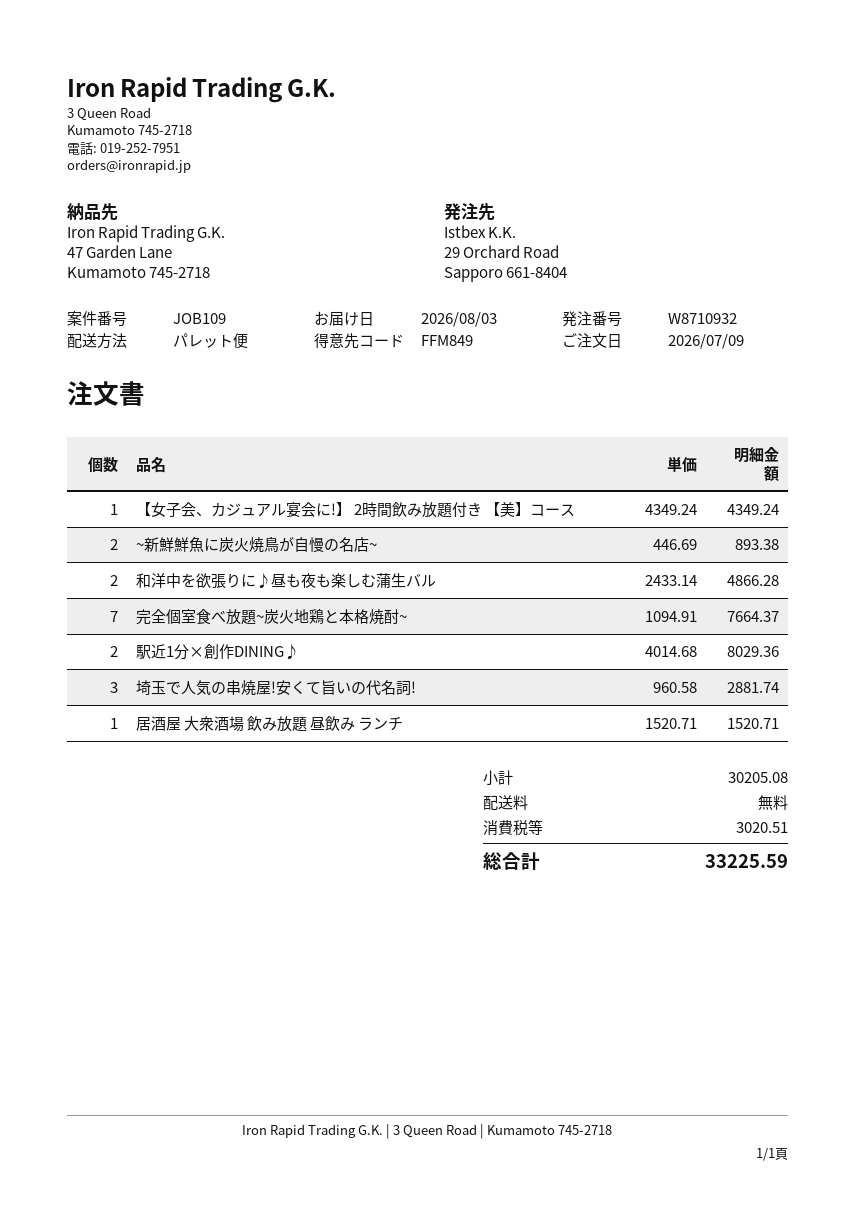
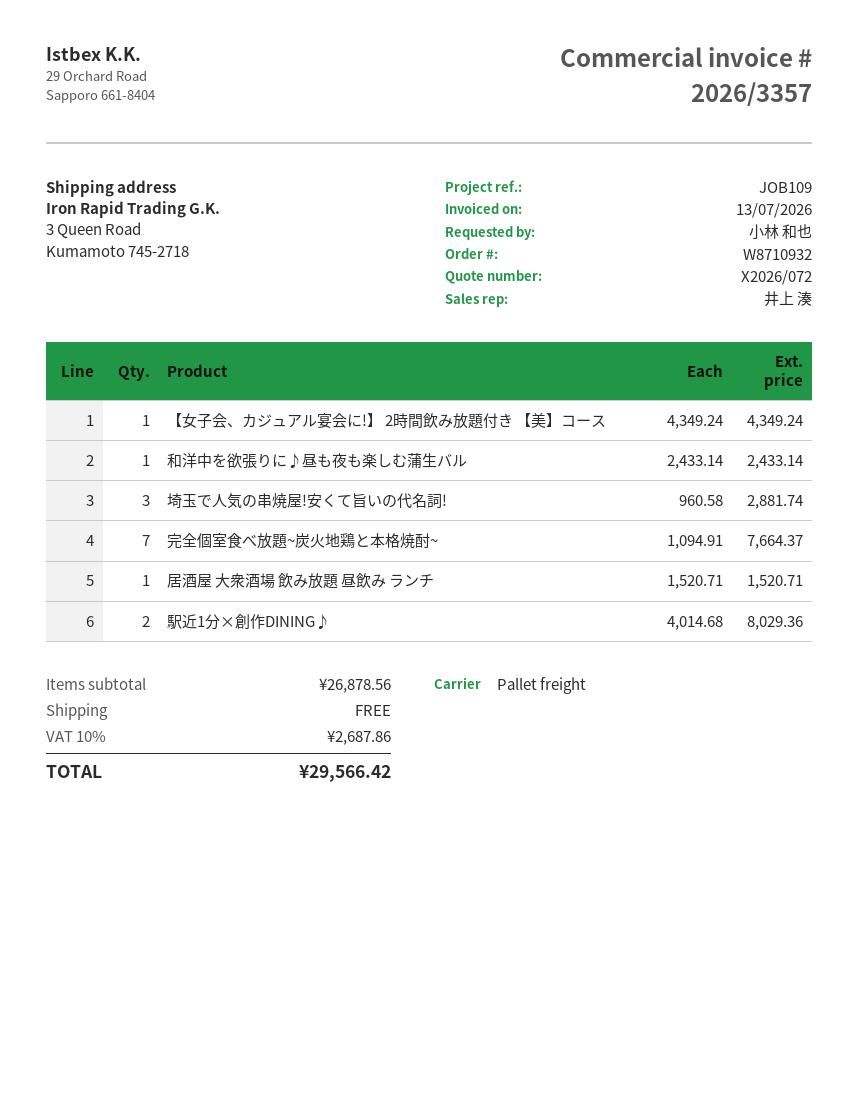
ship to: 47 Garden Lane, Kumamoto 745-2718 -> 3 Queen Road, Kumamoto 745-2718
~新鮮鮮魚に炭火焼鳥が自慢の名店~: 2 x 446.69 = 893.38 -> none
和洋中を欲張りに♪昼も夜も楽しむ蒲生バル: 2 x 2433.14 = 4866.28 -> 1 x 2433.14 = 2433.14
subtotal: 30205.08 -> 26878.56
tax: 3020.51 -> 2687.86
total: 33225.59 -> 29566.42

